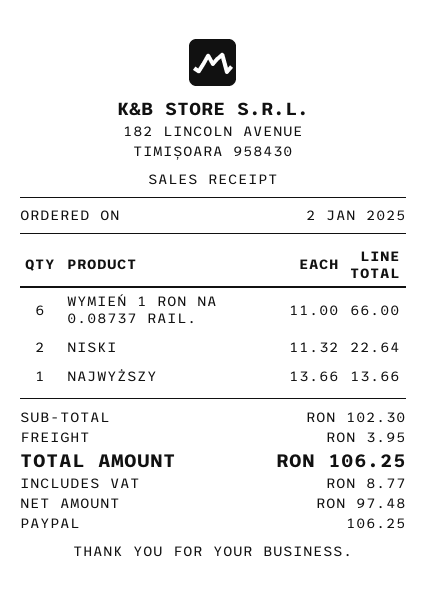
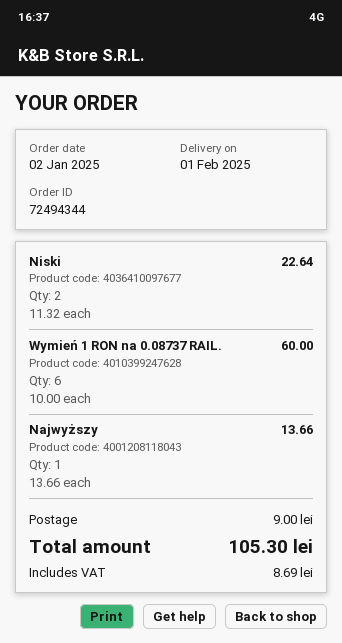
WYMIEŃ 1 RON NA 0.08737 RAIL.: 6 x 11.00 = 66.00 -> 6 x 10.00 = 60.00
shipping: 3.95 -> 9.00
tax: 8.77 -> 8.69
total: 106.25 -> 105.30

